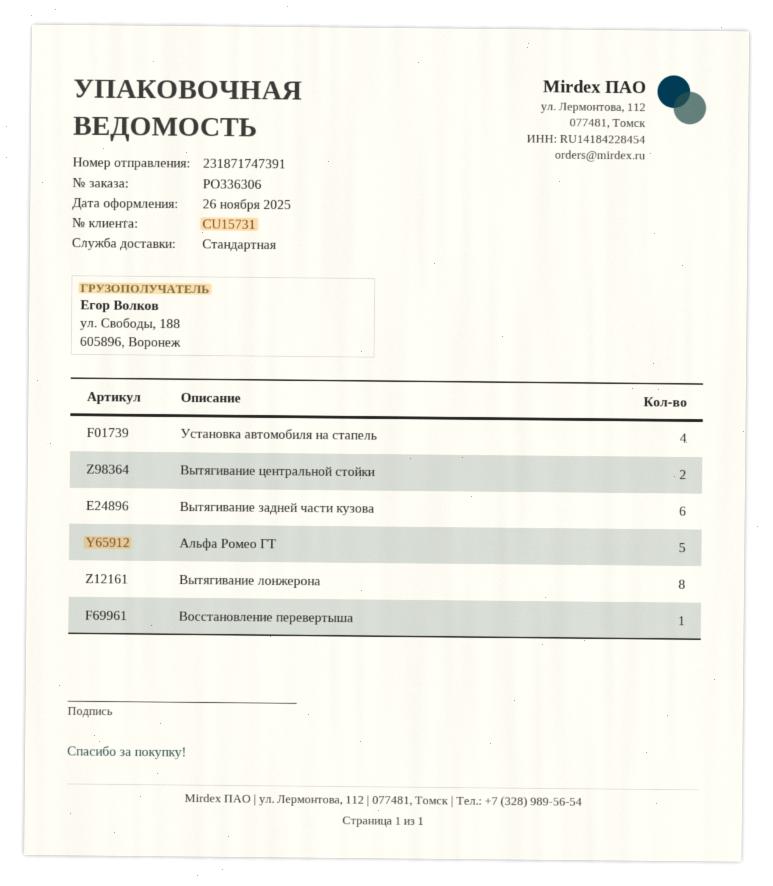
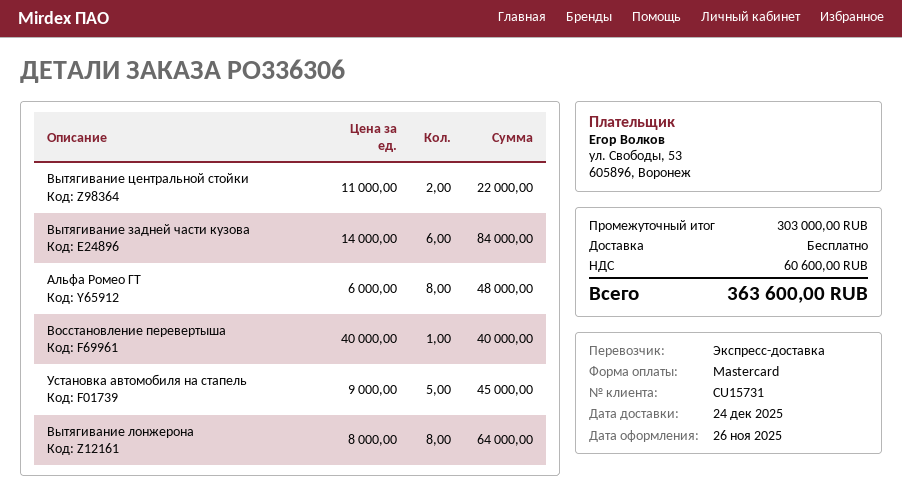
shipping method: standard -> express
Установка автомобиля на стапель: 4 -> 5
Альфа Ромео ГТ: 5 -> 8

